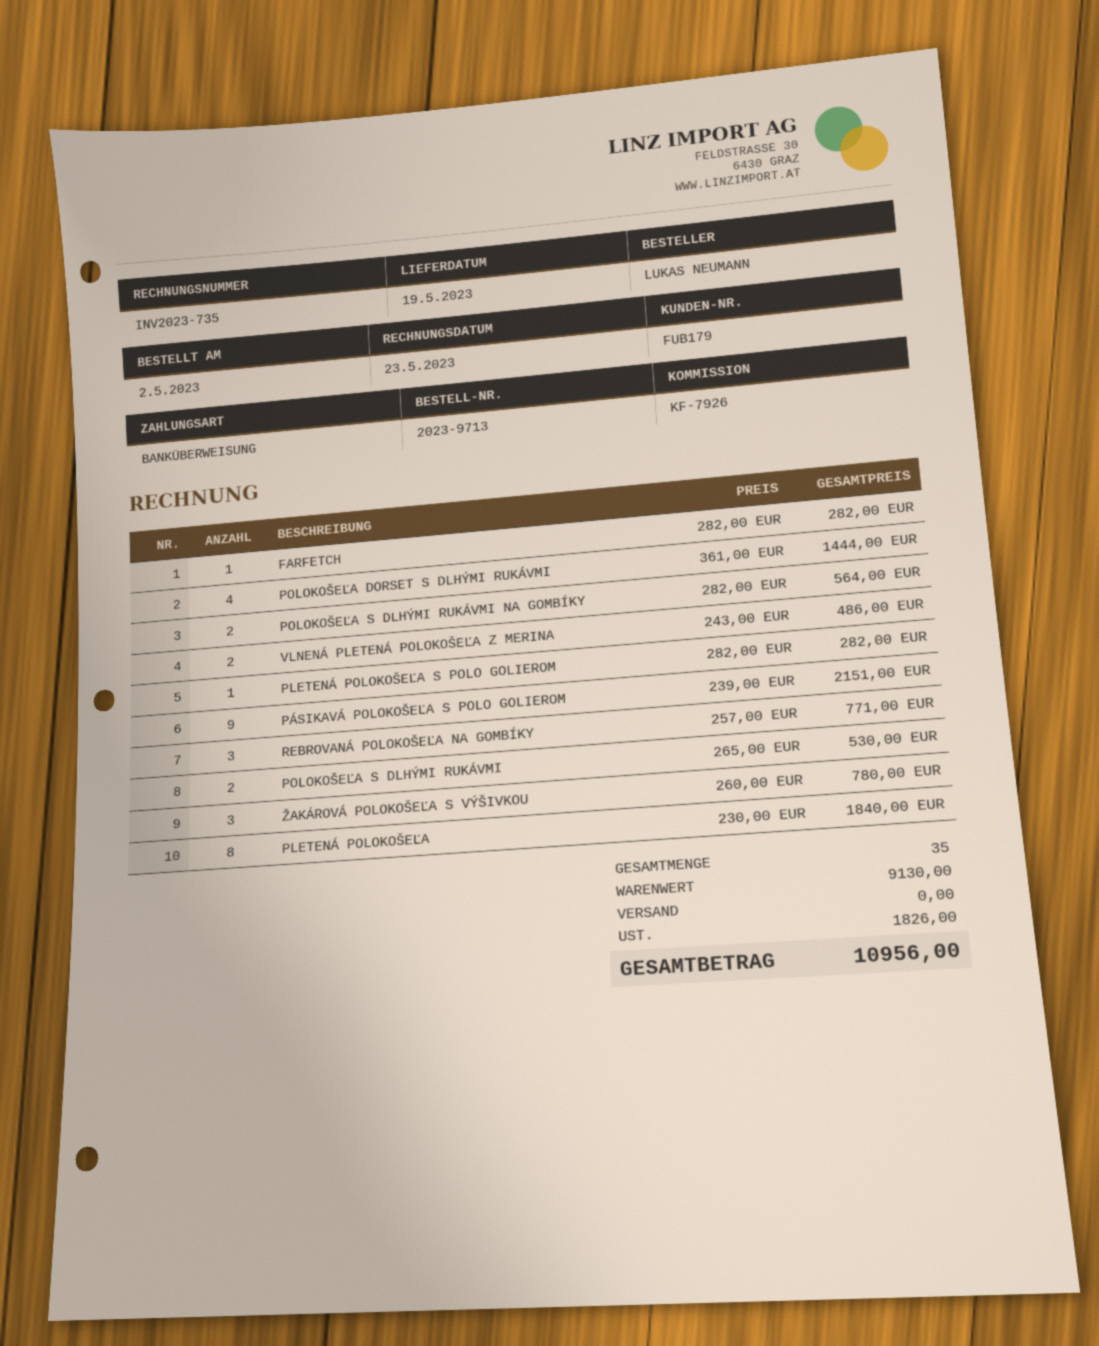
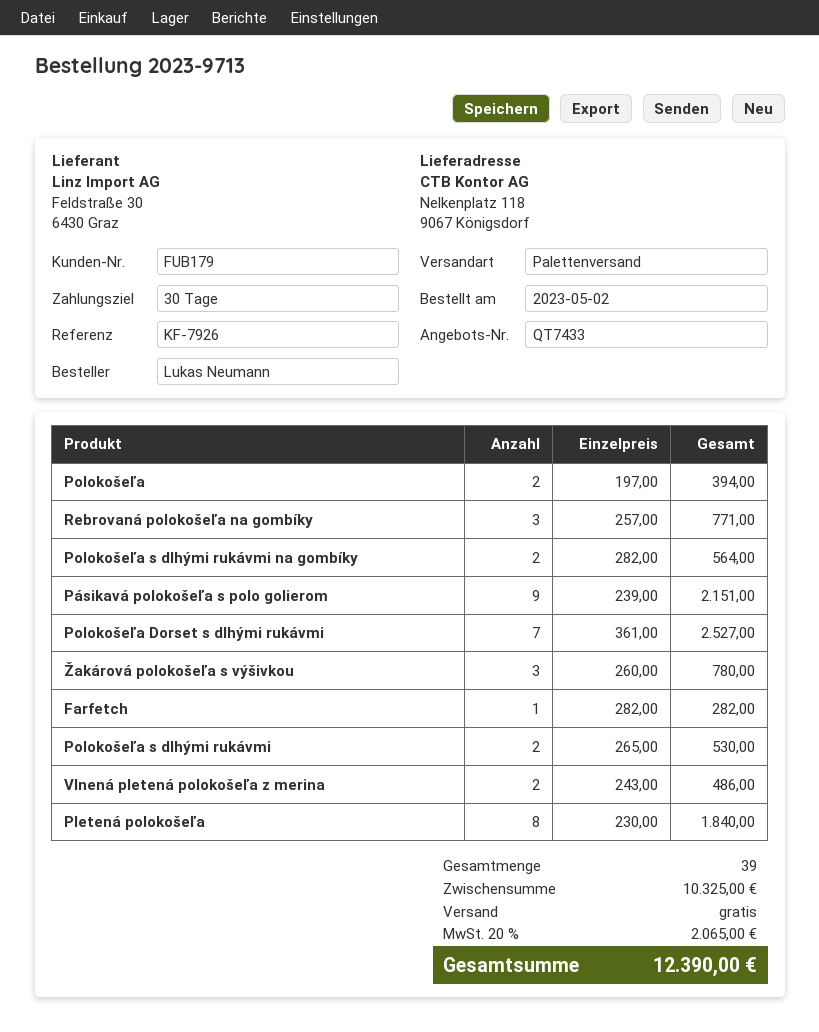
POLOKOŠEĽA DORSET S DLHÝMI RUKÁVMI: 4 x 361.00 = 1444.00 -> 7 x 361.00 = 2527.00
PLETENÁ POLOKOŠEĽA S POLO GOLIEROM: 1 x 282.00 = 282.00 -> none
Polokošeľa: none -> 2 x 197.00 = 394.00
total quantity: 35 -> 39
subtotal: 9130.00 -> 10325.00
tax: 1826.00 -> 2065.00
total: 10956.00 -> 12390.00

